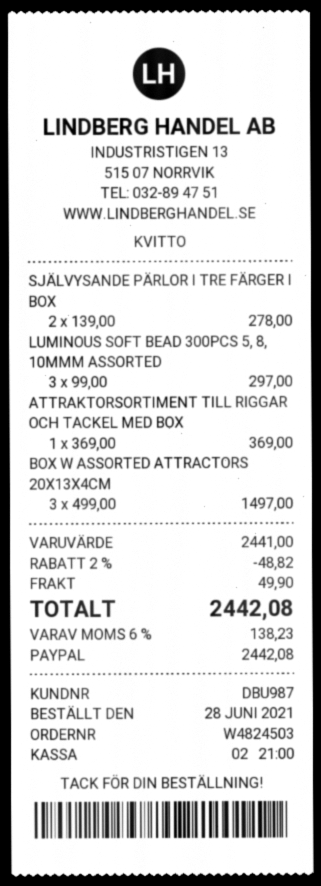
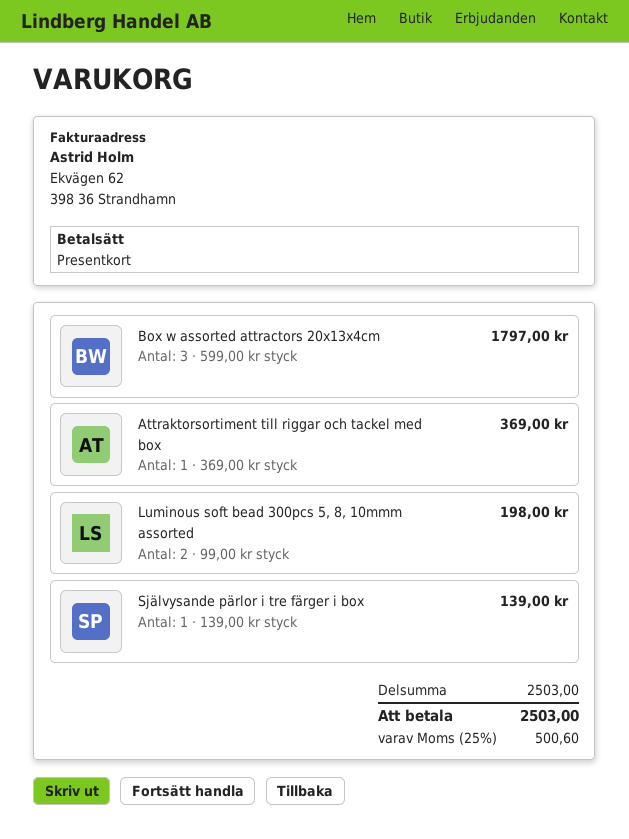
payment method: PayPal -> gift card
SJÄLVYSANDE PÄRLOR I TRE FÄRGER I BOX: 2 x 139.00 = 278.00 -> 1 x 139.00 = 139.00
LUMINOUS SOFT BEAD 300PCS 5, 8, 10MMM ASSORTED: 3 x 99.00 = 297.00 -> 2 x 99.00 = 198.00
BOX W ASSORTED ATTRACTORS 20X13X4CM: 3 x 499.00 = 1497.00 -> 3 x 599.00 = 1797.00
subtotal: 2441.00 -> 2503.00
discount: 2% = 48.82 -> none
shipping: 49.90 -> none
tax: 6% = 138.23 -> 25% = 500.60
total: 2442.08 -> 2503.00

